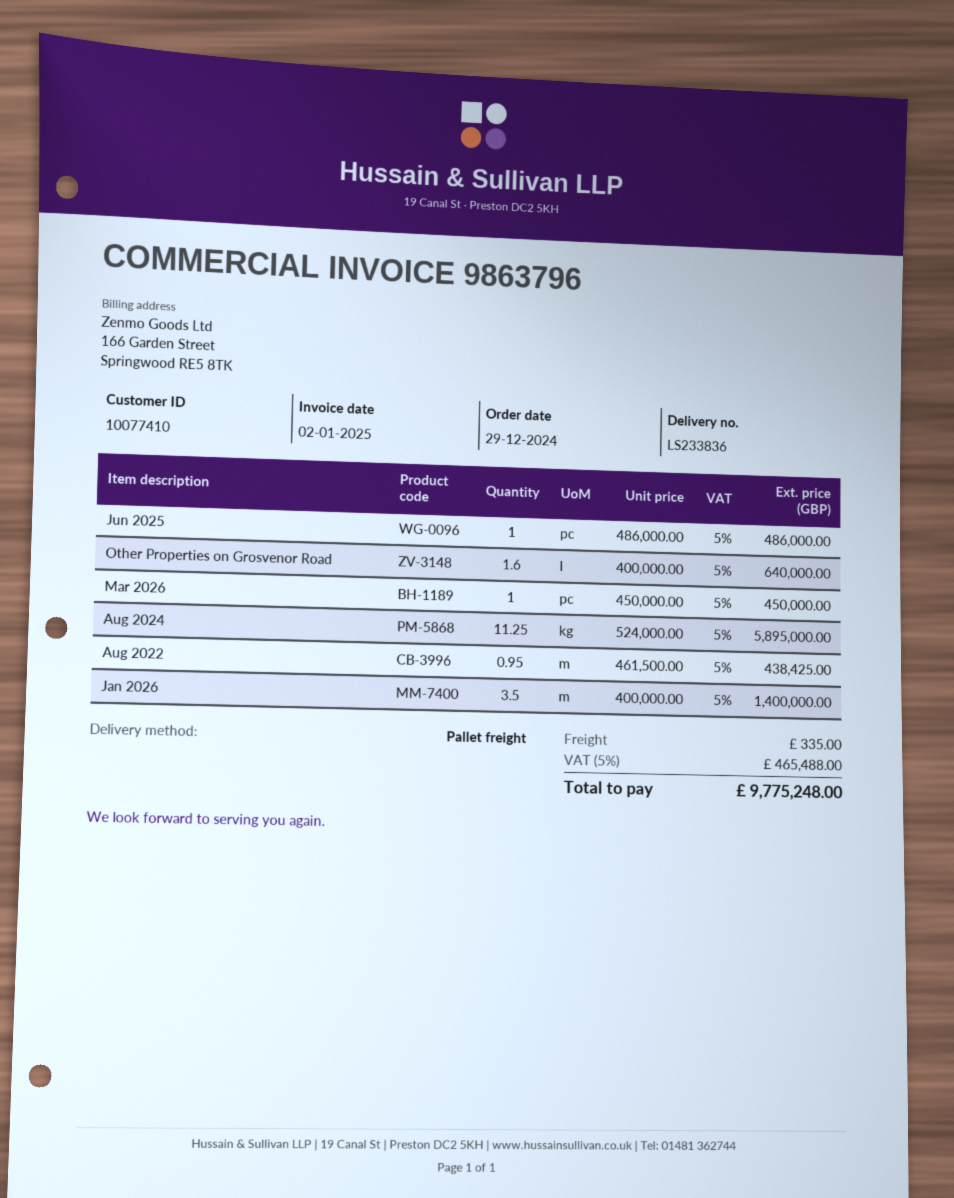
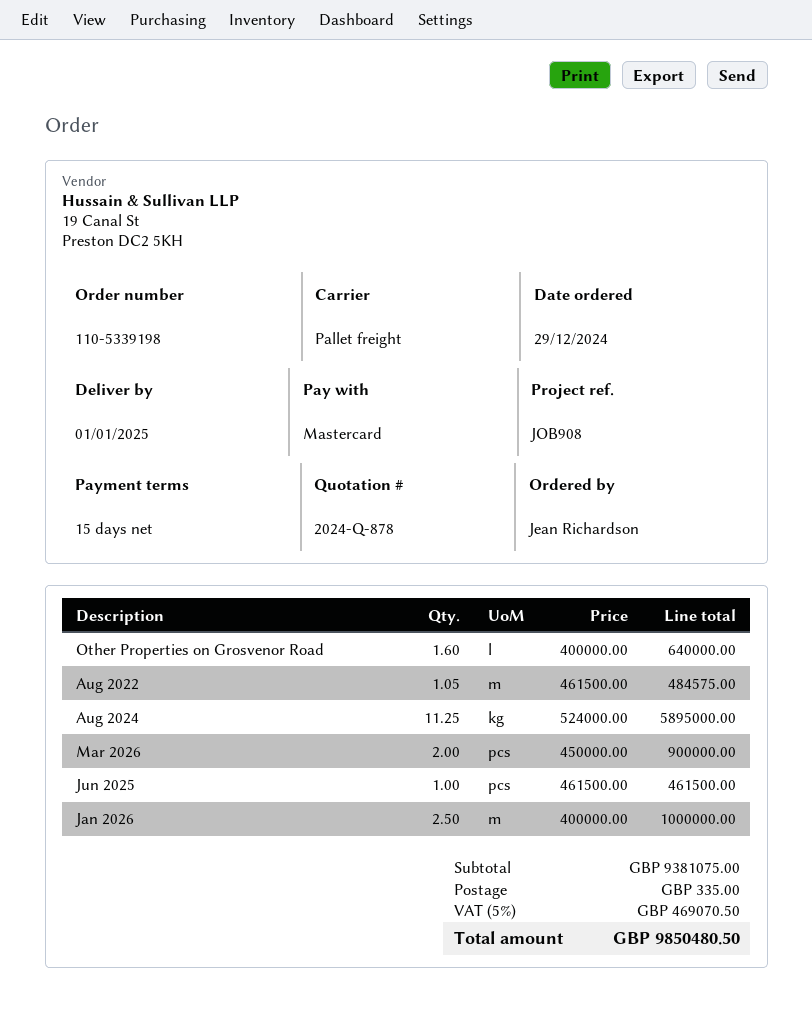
Jun 2025: 1 x 486000.00 = 486000.00 -> 1 x 461500.00 = 461500.00
Mar 2026: 1 x 450000.00 = 450000.00 -> 2 x 450000.00 = 900000.00
Aug 2022: 0.95 x 461500.00 = 438425.00 -> 1.05 x 461500.00 = 484575.00
Jan 2026: 3.5 x 400000.00 = 1400000.00 -> 2.5 x 400000.00 = 1000000.00
tax: 5% = 465488.00 -> 5% = 469070.50
total: 9775248.00 -> 9850480.50

